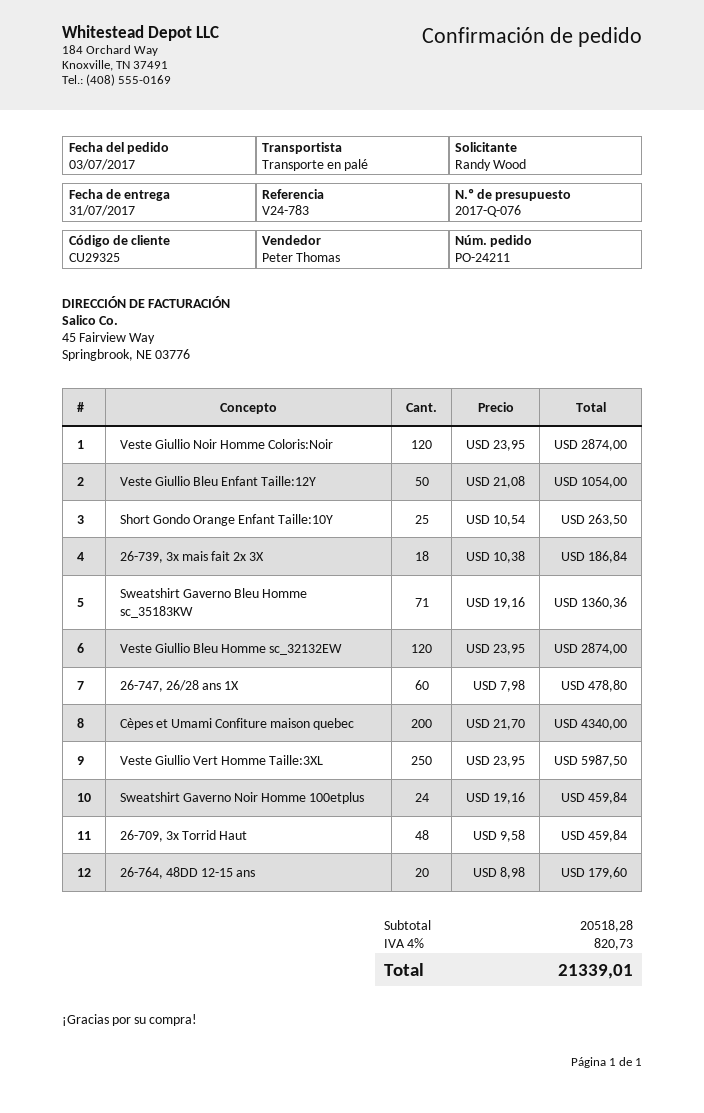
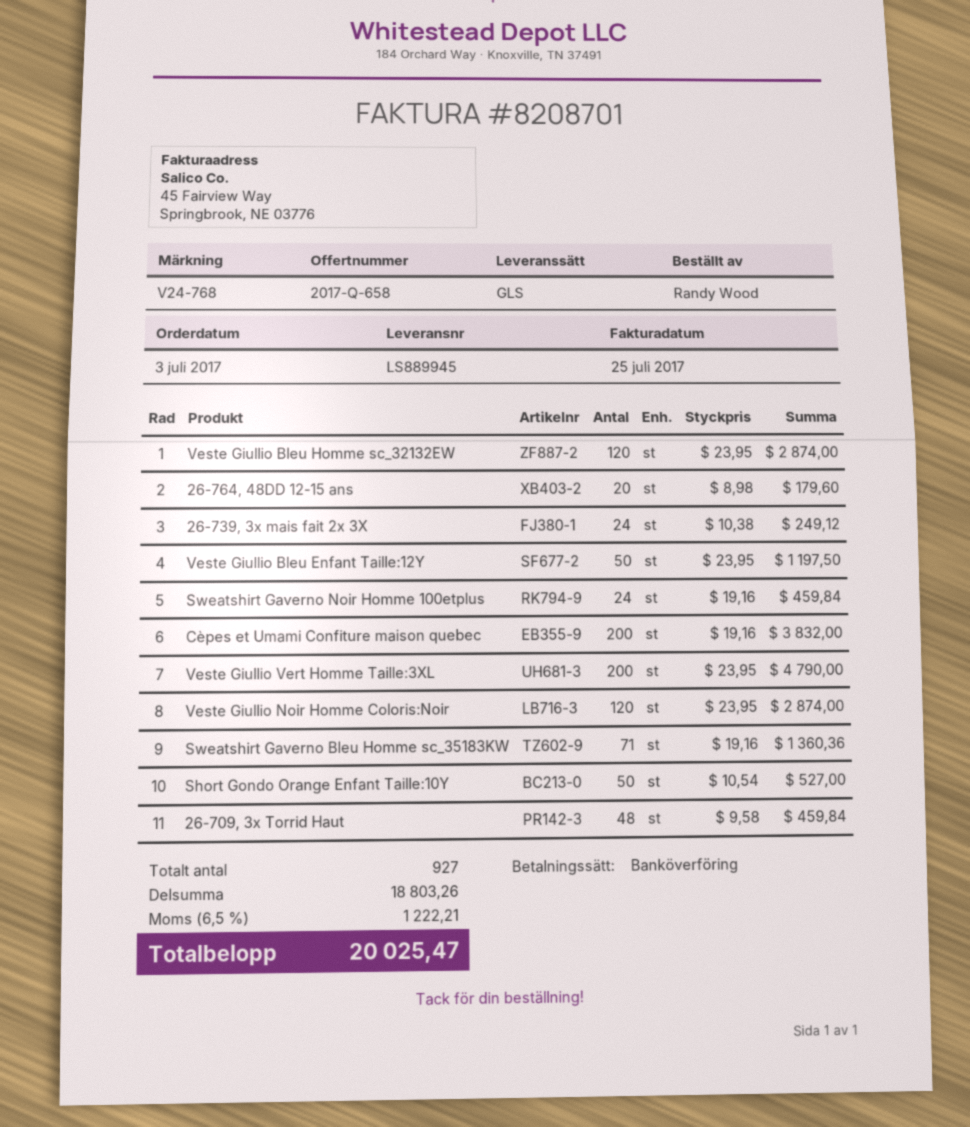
quote number: 2017-Q-076 -> 2017-Q-658
reference: V24-783 -> V24-768
shipping method: pallet freight -> GLS
Veste Giullio Bleu Enfant Taille:12Y: 50 x 21.08 = 1054.00 -> 50 x 23.95 = 1197.50
Short Gondo Orange Enfant Taille:10Y: 25 x 10.54 = 263.50 -> 50 x 10.54 = 527.00
26-739, 3x mais fait 2x 3X: 18 x 10.38 = 186.84 -> 24 x 10.38 = 249.12
26-747, 26/28 ans 1X: 60 x 7.98 = 478.80 -> none
Cèpes et Umami Confiture maison quebec: 200 x 21.70 = 4340.00 -> 200 x 19.16 = 3832.00
Veste Giullio Vert Homme Taille:3XL: 250 x 23.95 = 5987.50 -> 200 x 23.95 = 4790.00
subtotal: 20518.28 -> 18803.26
tax: 4% = 820.73 -> 6.5% = 1222.21
total: 21339.01 -> 20025.47

